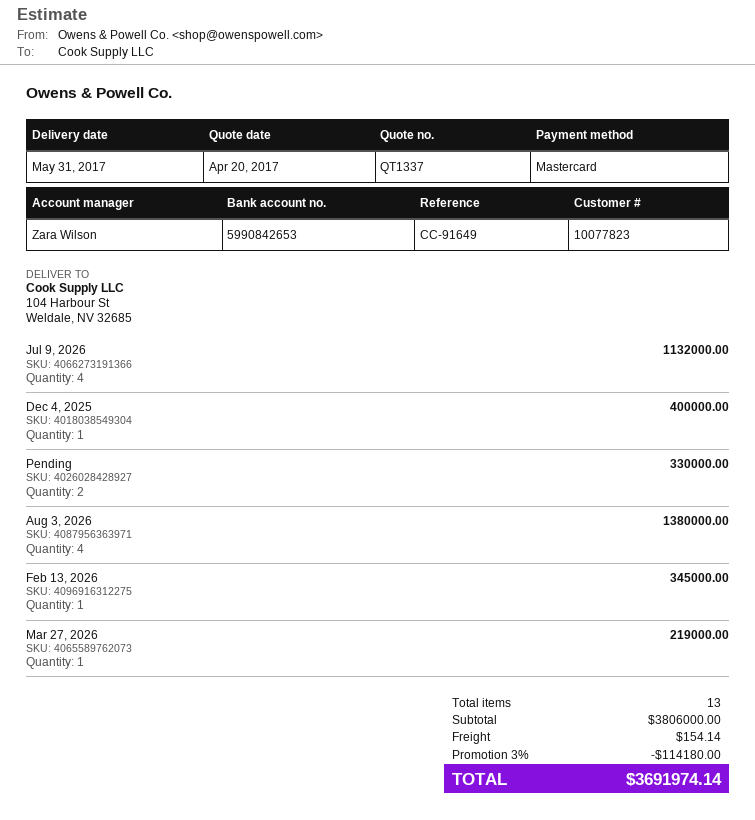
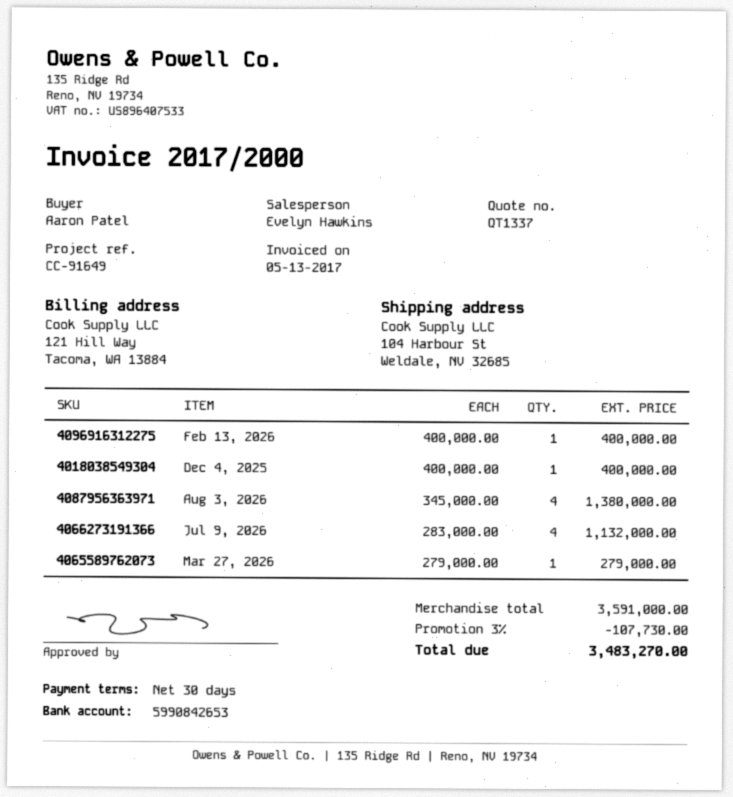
sales rep: Zara Wilson -> Evelyn Hawkins
Pending: 2 for 330000.00 -> none
Feb 13, 2026: 1 for 345000.00 -> 1 for 400000.00
Mar 27, 2026: 1 for 219000.00 -> 1 for 279000.00
subtotal: 3806000.00 -> 3591000.00
discount: 3% = 114180.00 -> 3% = 107730.00
shipping: 154.14 -> none
total: 3691974.14 -> 3483270.00

